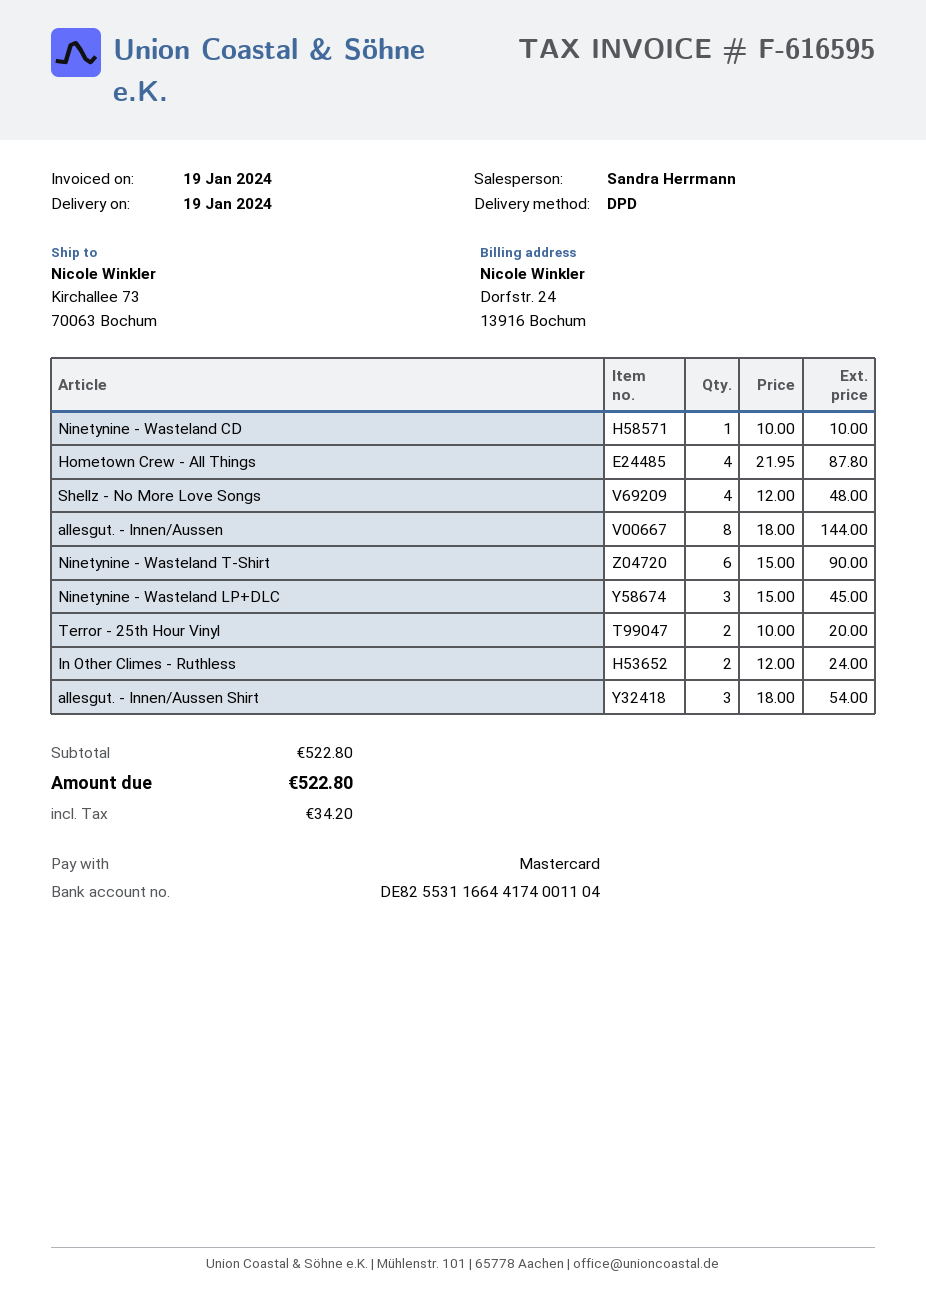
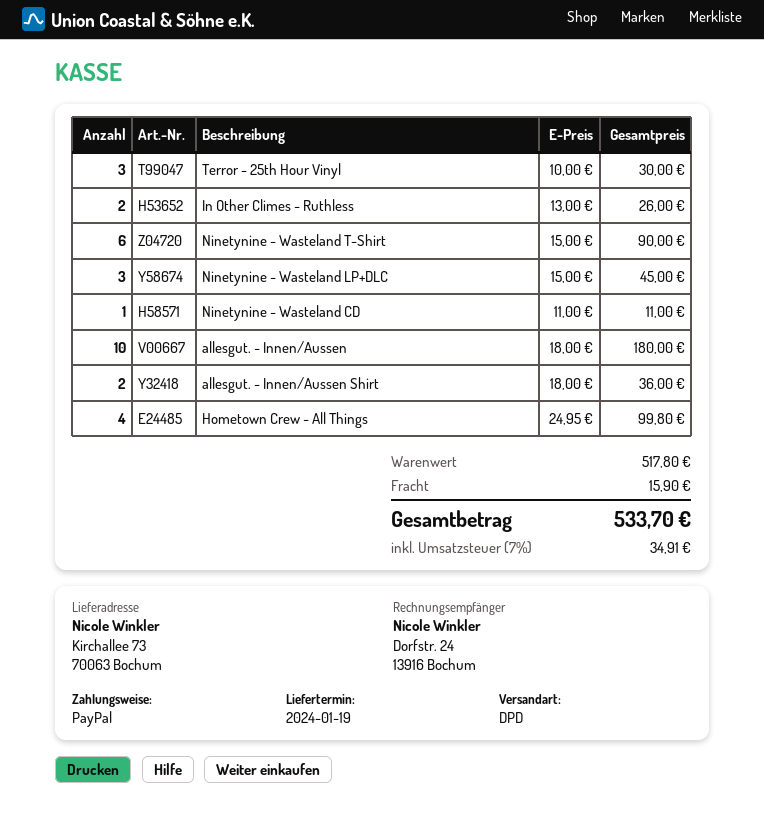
payment method: Mastercard -> PayPal
Ninetynine - Wasteland CD: 1 x 10.00 = 10.00 -> 1 x 11.00 = 11.00
Hometown Crew - All Things: 4 x 21.95 = 87.80 -> 4 x 24.95 = 99.80
Shellz - No More Love Songs: 4 x 12.00 = 48.00 -> none
allesgut. - Innen/Aussen: 8 x 18.00 = 144.00 -> 10 x 18.00 = 180.00
Terror - 25th Hour Vinyl: 2 x 10.00 = 20.00 -> 3 x 10.00 = 30.00
In Other Climes - Ruthless: 2 x 12.00 = 24.00 -> 2 x 13.00 = 26.00
allesgut. - Innen/Aussen Shirt: 3 x 18.00 = 54.00 -> 2 x 18.00 = 36.00
subtotal: 522.80 -> 517.80
shipping: none -> 15.90
tax: 34.20 -> 34.91
total: 522.80 -> 533.70

